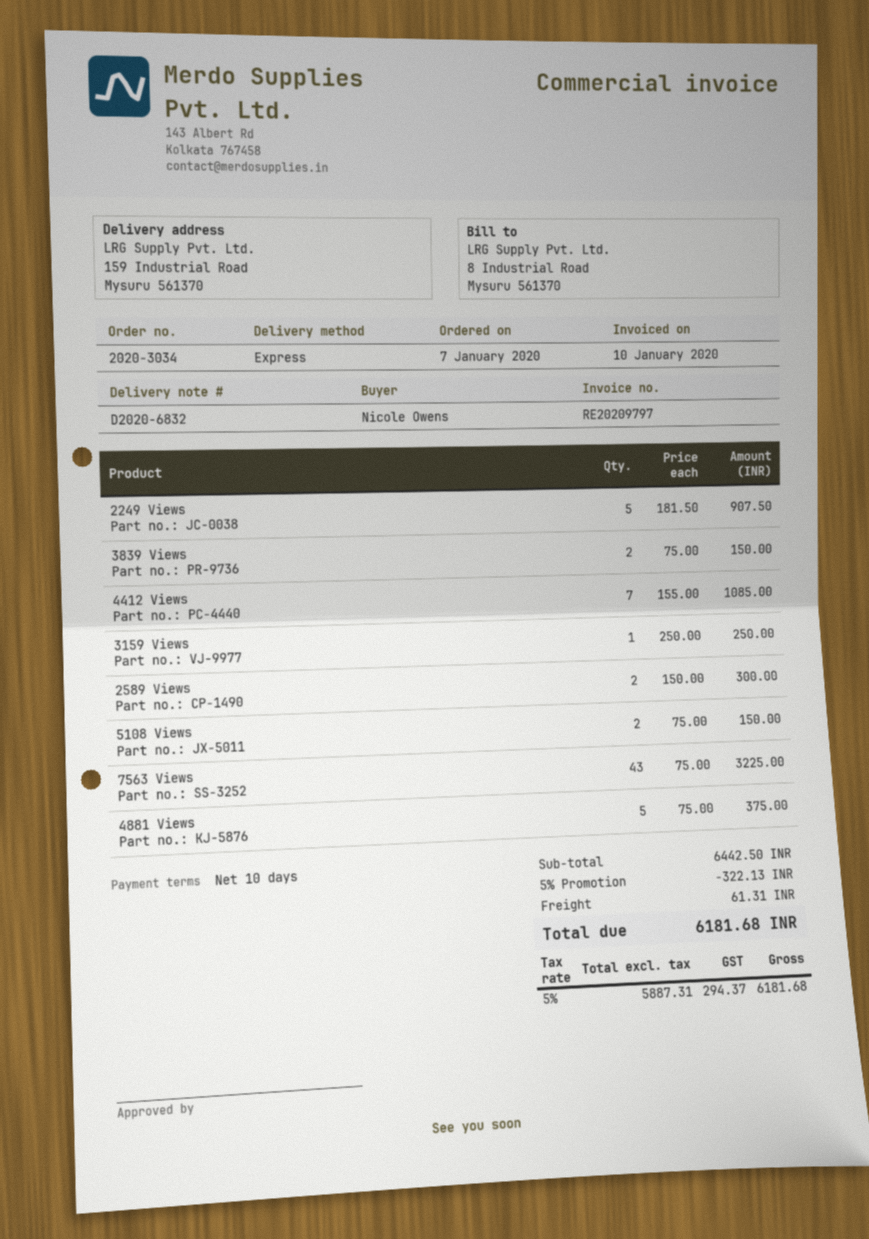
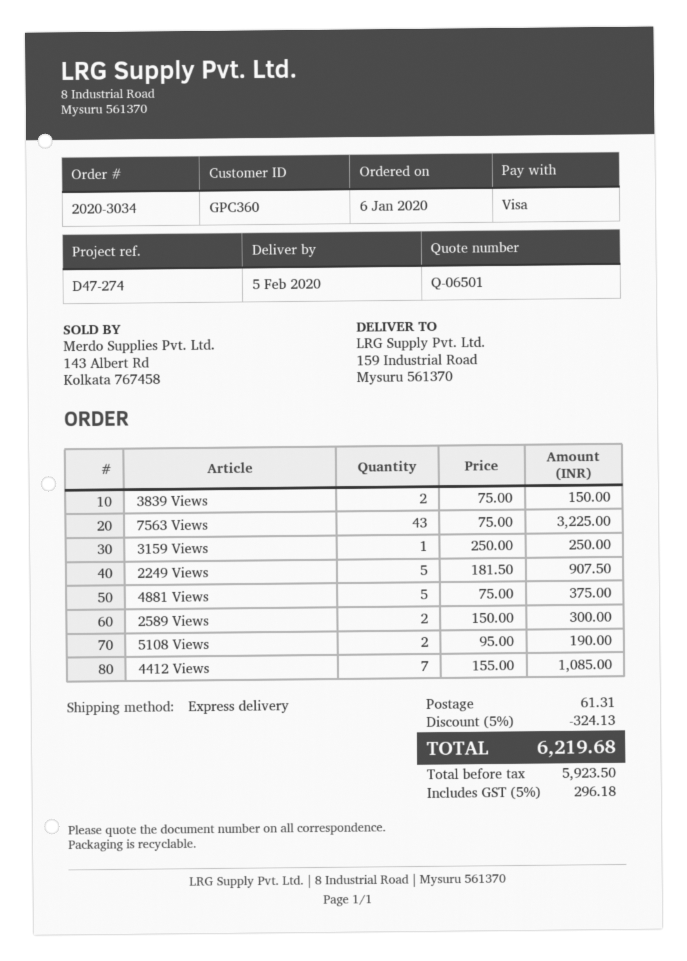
order date: 2020-01-07 -> 2020-01-06
5108 Views: 2 x 75.00 = 150.00 -> 2 x 95.00 = 190.00
discount: 5% = 322.13 -> 5% = 324.13
net: 5887.31 -> 5923.50
tax: 5% = 294.37 -> 5% = 296.18
total: 6181.68 -> 6219.68

